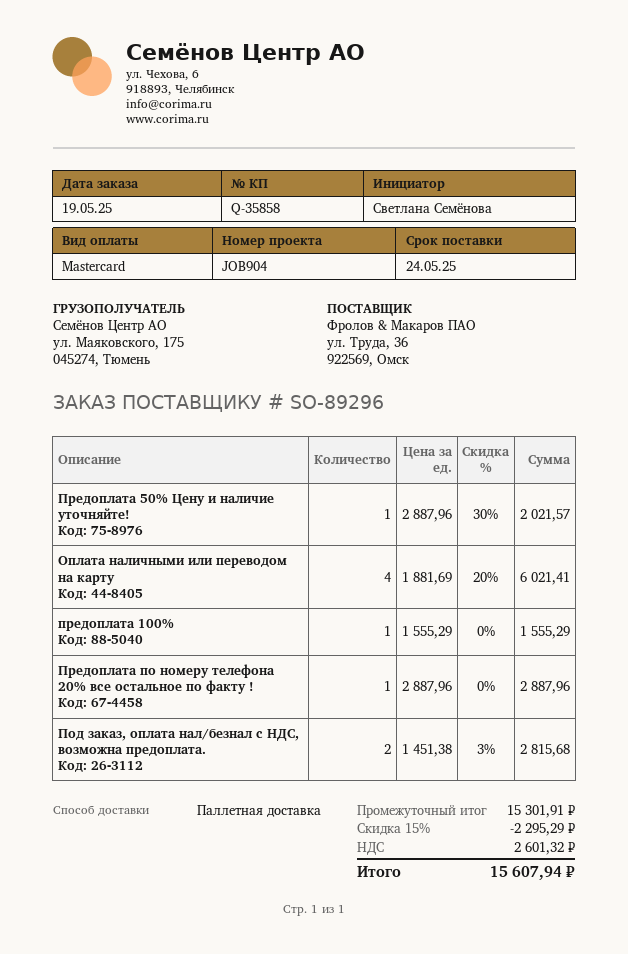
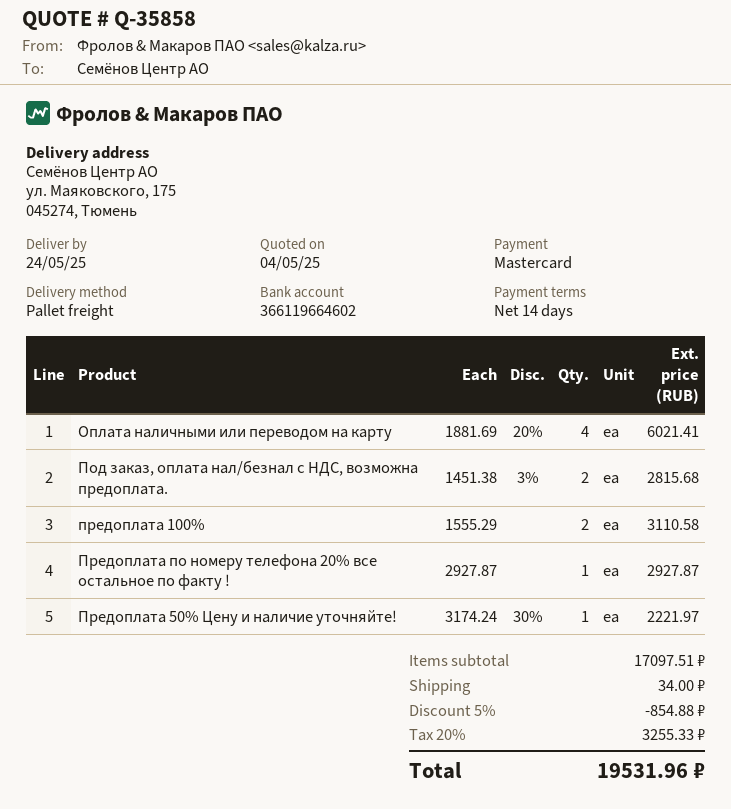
Предоплата 50% Цену и наличие уточняйте!: 1 x 2887.96 - 30% = 2021.57 -> 1 x 3174.24 - 30% = 2221.97
предоплата 100%: 1 x 1555.29 = 1555.29 -> 2 x 1555.29 = 3110.58
Предоплата по номеру телефона 20% все остальное по факту !: 1 x 2887.96 = 2887.96 -> 1 x 2927.87 = 2927.87
subtotal: 15301.91 -> 17097.51
discount: 15% = 2295.29 -> 5% = 854.88
shipping: none -> 34.00
tax: 2601.32 -> 3255.33
total: 15607.94 -> 19531.96

